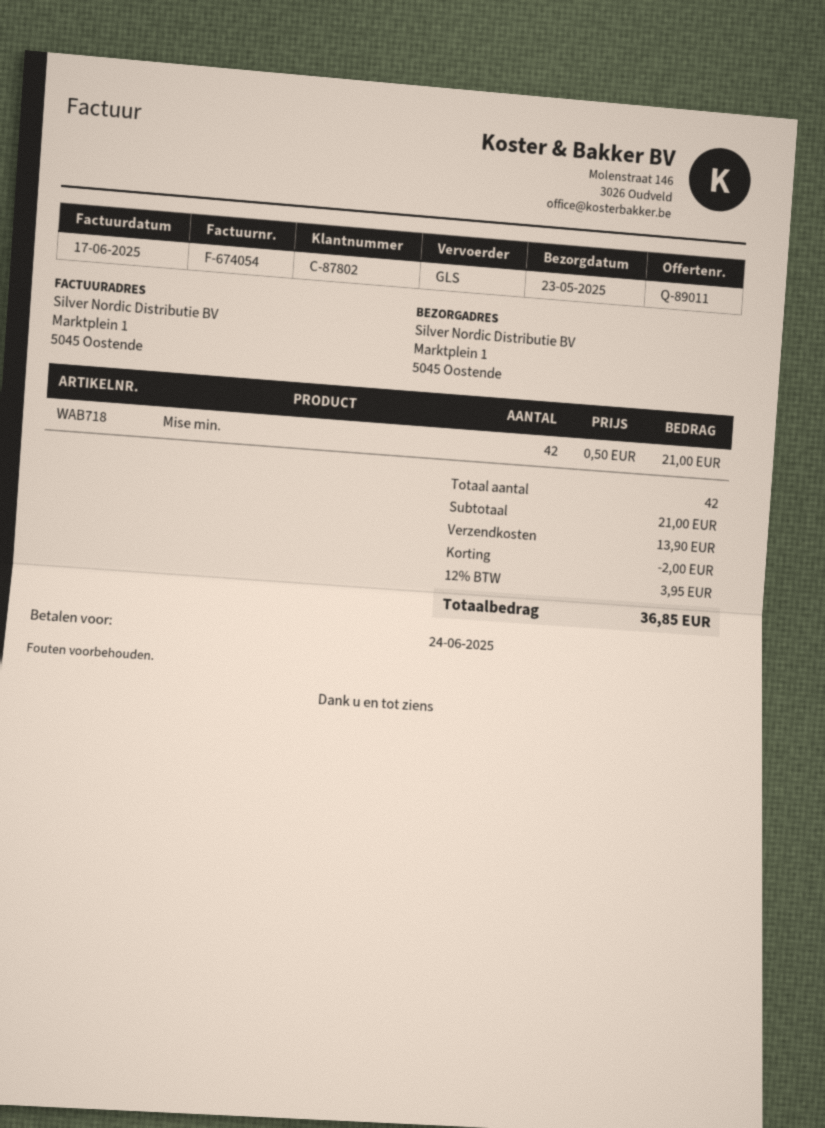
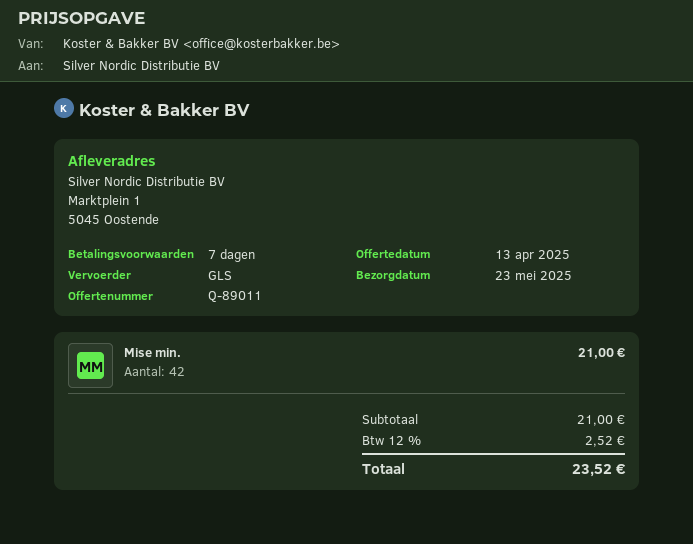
discount: 2.00 -> none
shipping: 13.90 -> none
tax: 12% = 3.95 -> 12% = 2.52
total: 36.85 -> 23.52

